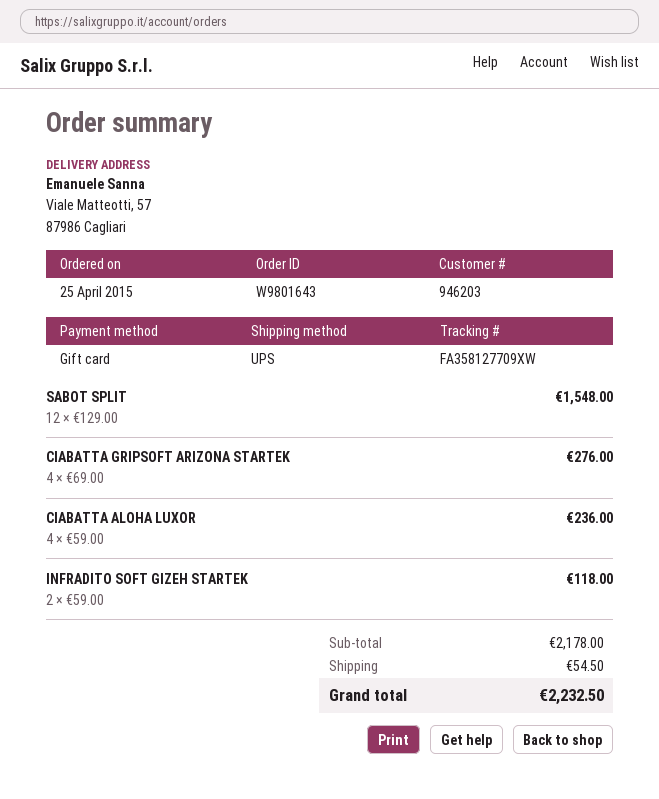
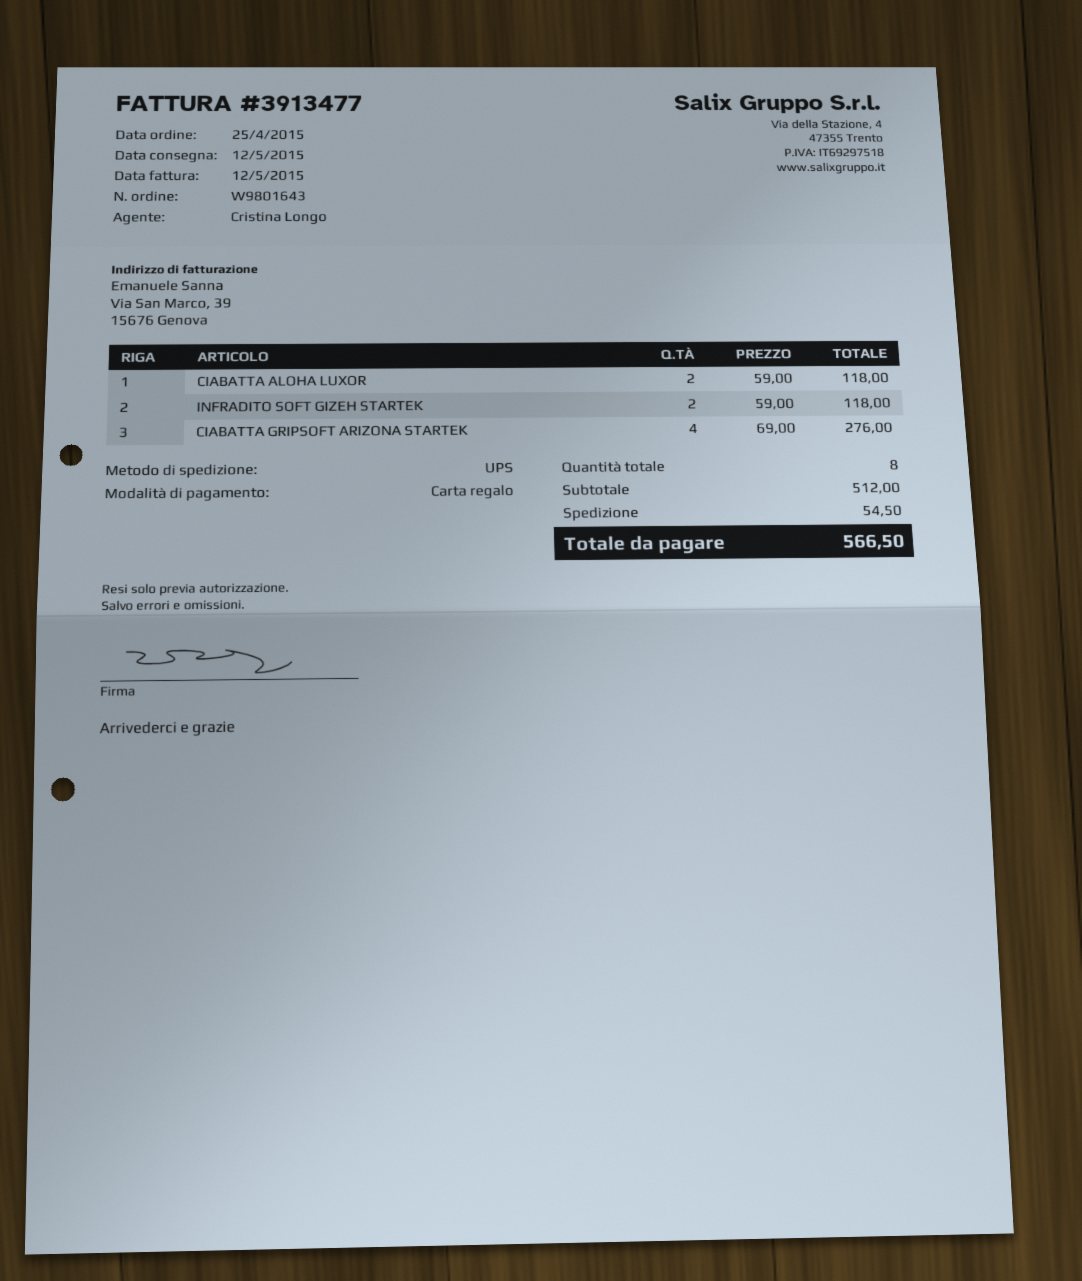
SABOT SPLIT: 12 x 129.00 = 1548.00 -> none
CIABATTA ALOHA LUXOR: 4 x 59.00 = 236.00 -> 2 x 59.00 = 118.00
subtotal: 2178.00 -> 512.00
total: 2232.50 -> 566.50

